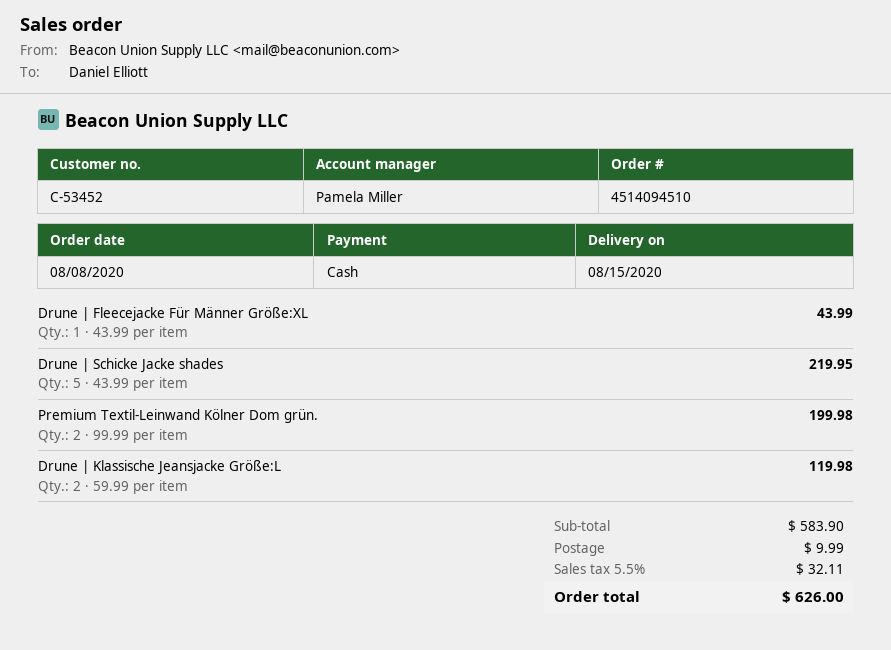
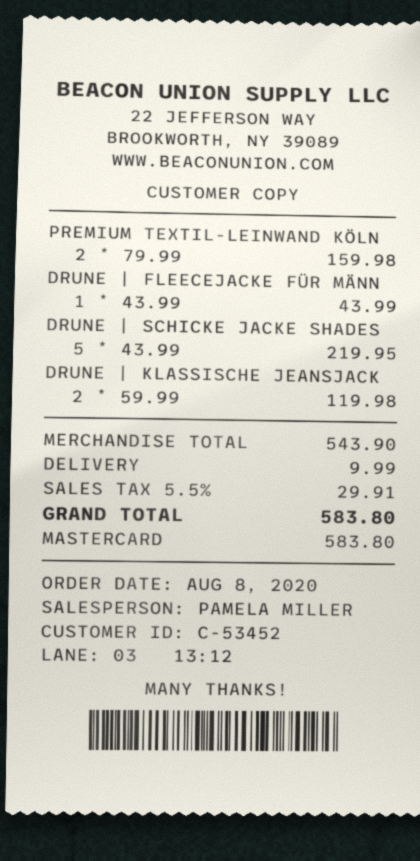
payment method: cash -> Mastercard
Premium Textil-Leinwand Kölner Dom grün.: 2 x 99.99 = 199.98 -> 2 x 79.99 = 159.98
subtotal: 583.90 -> 543.90
tax: 5.5% = 32.11 -> 5.5% = 29.91
total: 626.00 -> 583.80

